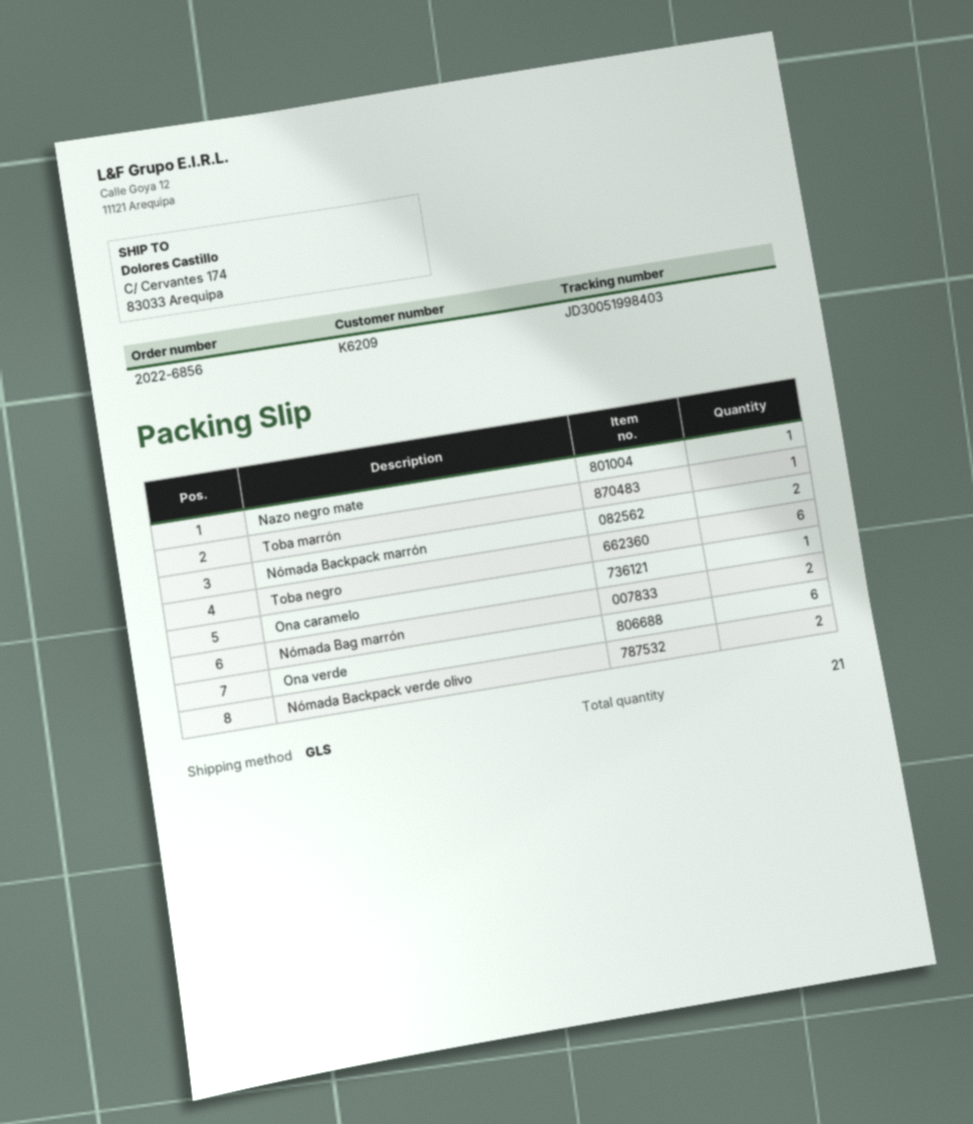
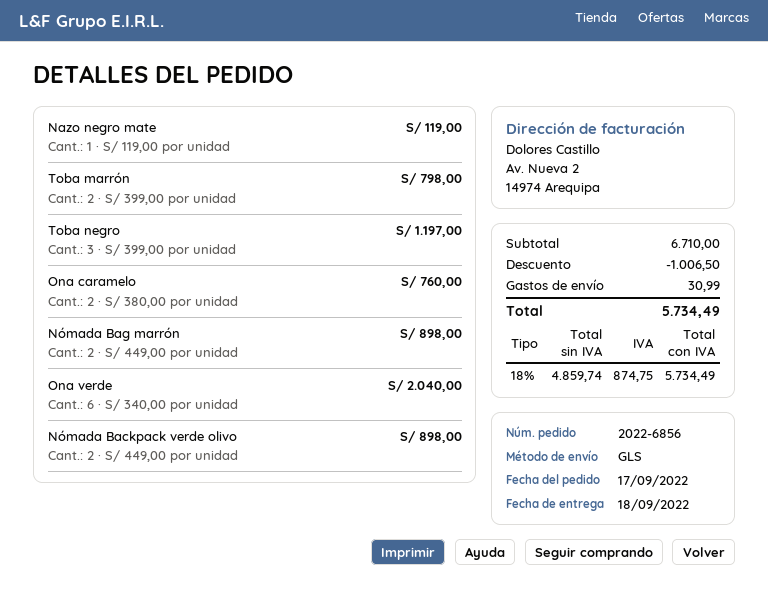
Toba marrón: 1 -> 2
Nómada Backpack marrón: 2 -> none
Toba negro: 6 -> 3
Ona caramelo: 1 -> 2

